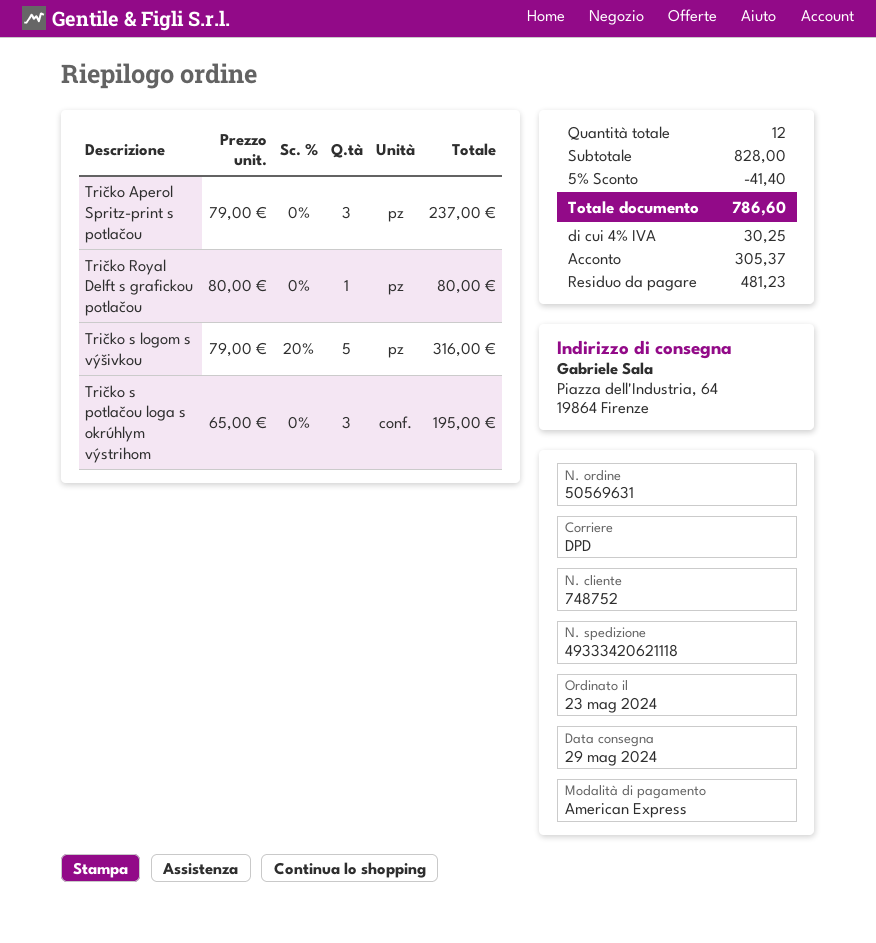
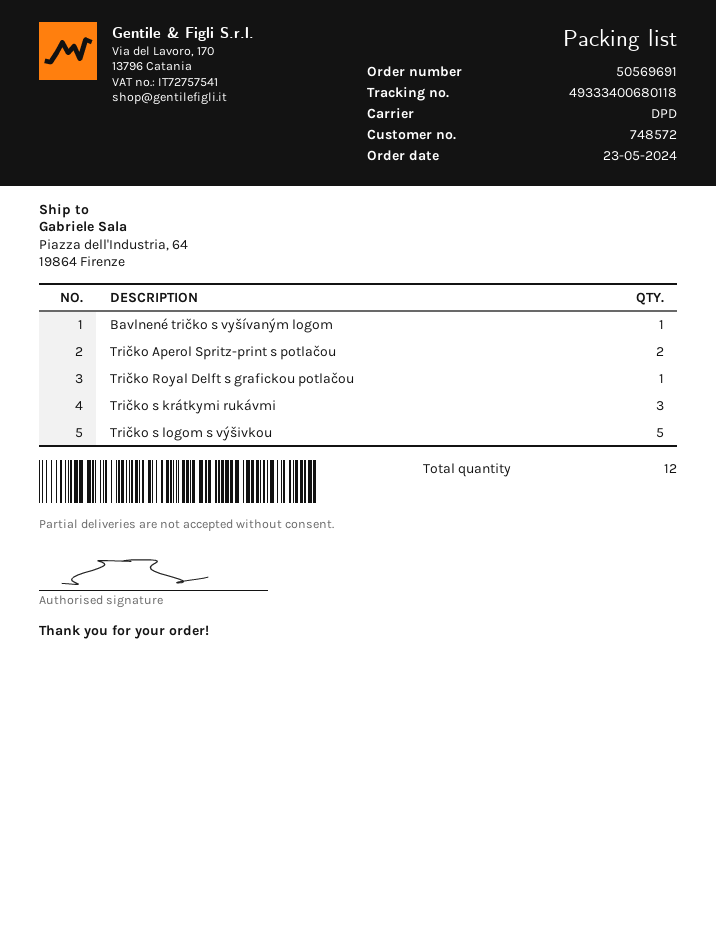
order number: 50569631 -> 50569691
customer number: 748752 -> 748572
tracking number: 49333420621118 -> 49333400680118
Tričko Aperol Spritz-print s potlačou: 3 -> 2
Tričko s potlačou loga s okrúhlym výstrihom: 3 -> none
Bavlnené tričko s vyšívaným logom: none -> 1
Tričko s krátkymi rukávmi: none -> 3

